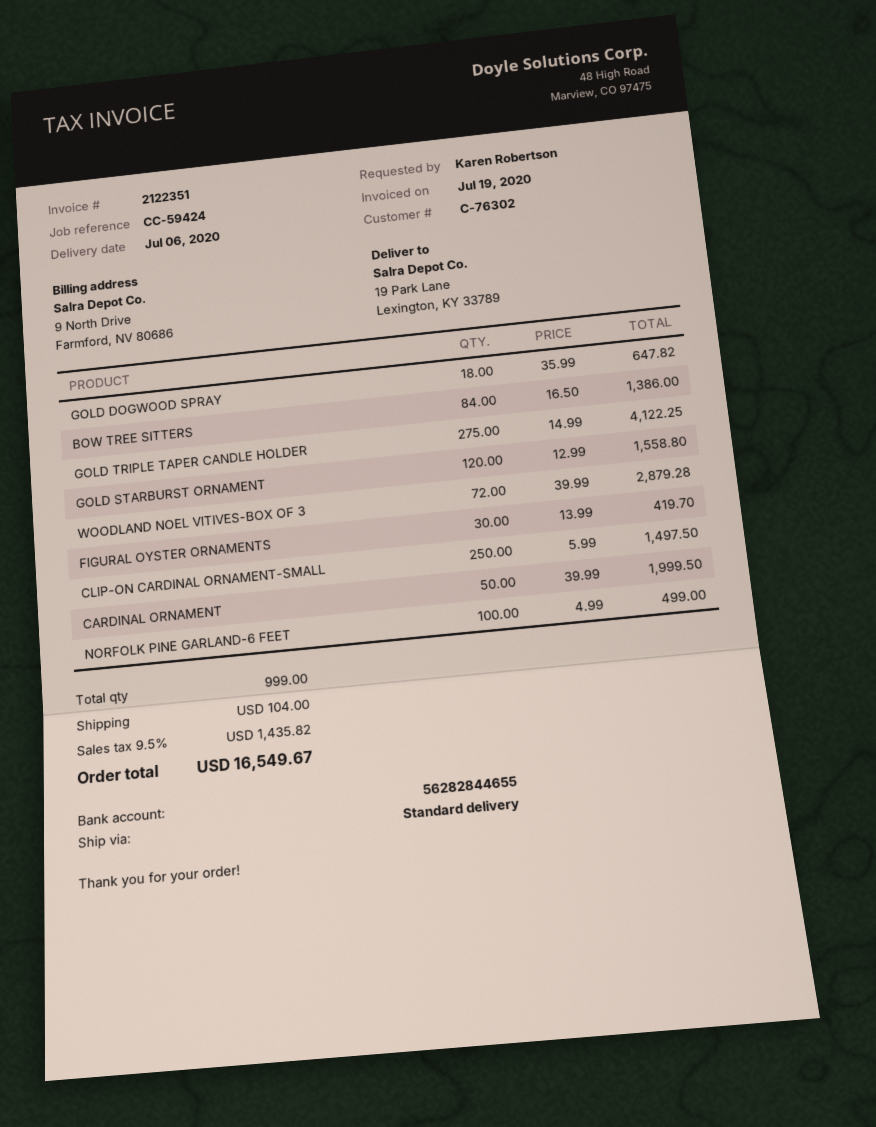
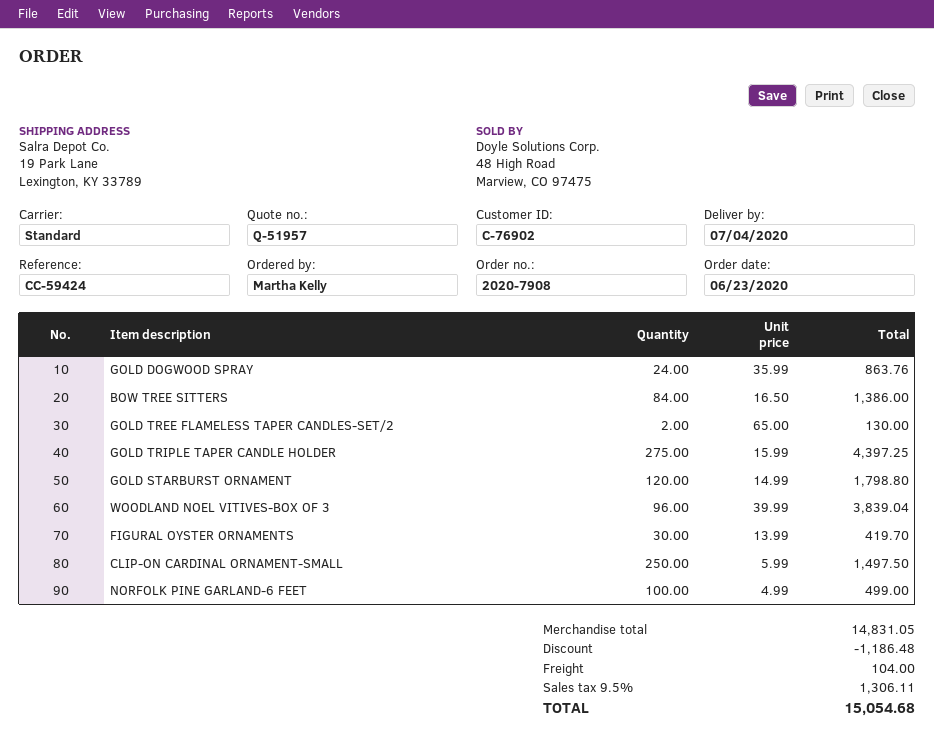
delivery date: 2020-07-06 -> 2020-07-04
customer number: C-76302 -> C-76902
ordered by: Karen Robertson -> Martha Kelly
GOLD DOGWOOD SPRAY: 18 x 35.99 = 647.82 -> 24 x 35.99 = 863.76
GOLD TRIPLE TAPER CANDLE HOLDER: 275 x 14.99 = 4122.25 -> 275 x 15.99 = 4397.25
GOLD STARBURST ORNAMENT: 120 x 12.99 = 1558.80 -> 120 x 14.99 = 1798.80
WOODLAND NOEL VITIVES-BOX OF 3: 72 x 39.99 = 2879.28 -> 96 x 39.99 = 3839.04
CARDINAL ORNAMENT: 50 x 39.99 = 1999.50 -> none
GOLD TREE FLAMELESS TAPER CANDLES-SET/2: none -> 2 x 65.00 = 130.00
discount: none -> 1186.48
tax: 9.5% = 1435.82 -> 9.5% = 1306.11
total: 16549.67 -> 15054.68

